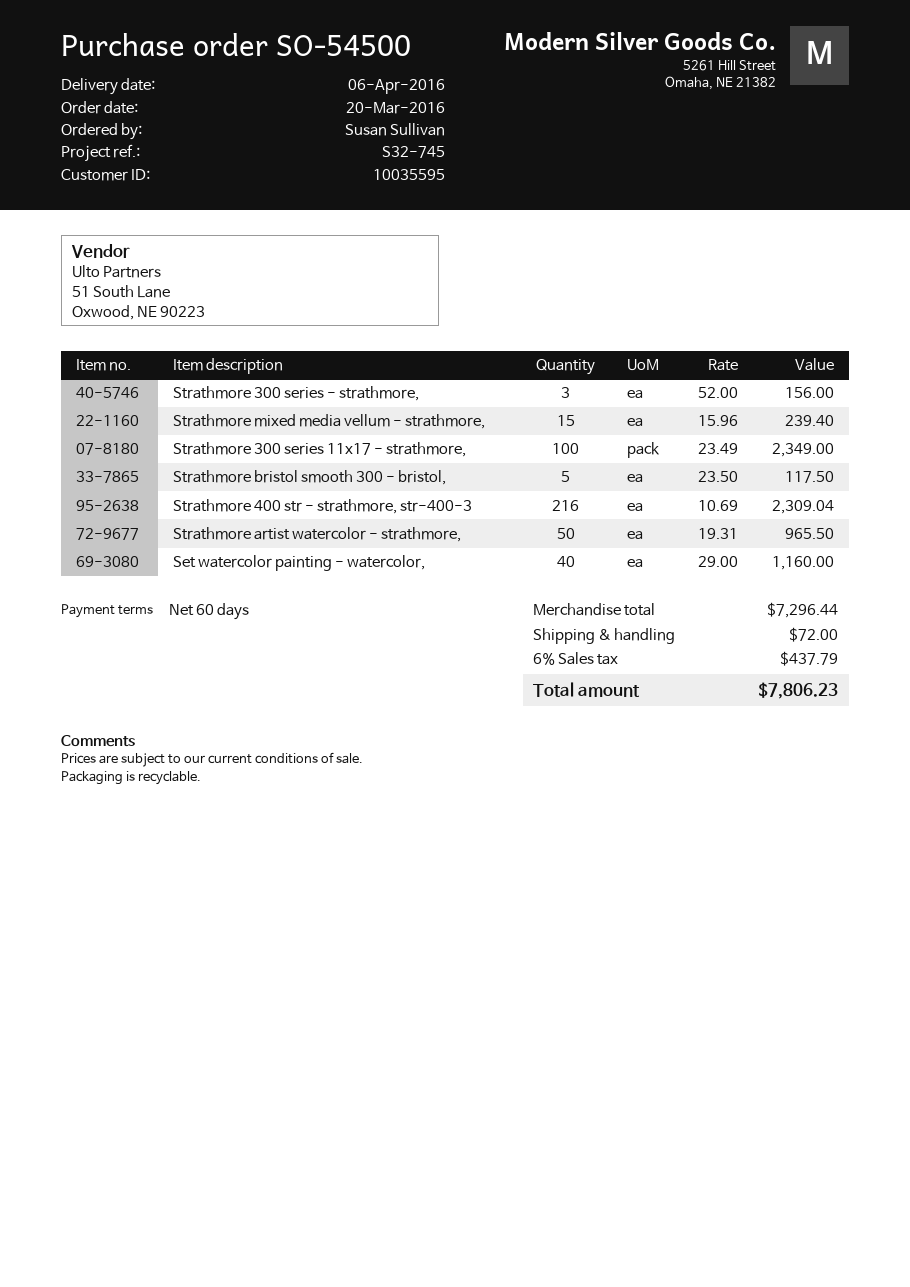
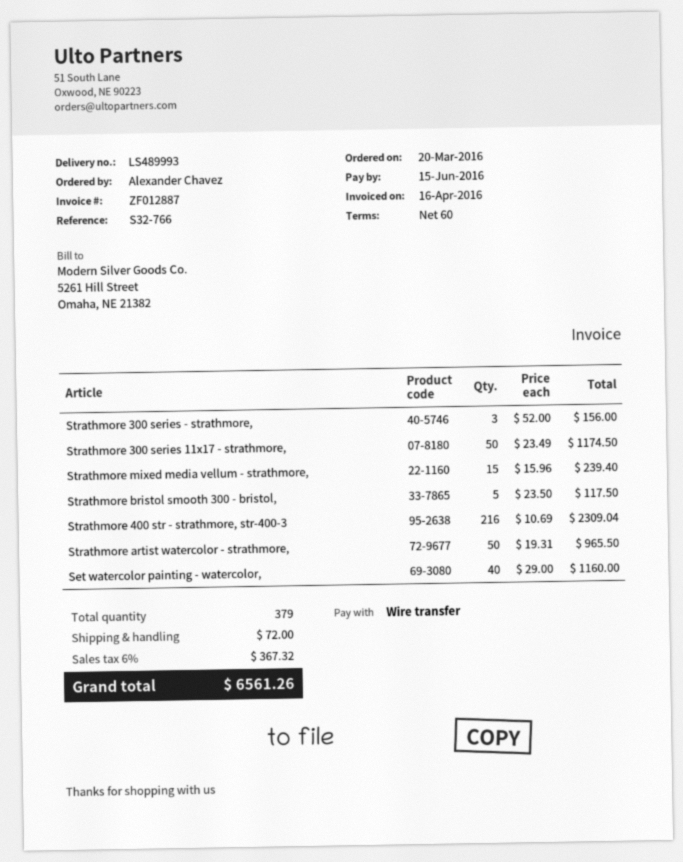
reference: S32-745 -> S32-766
ordered by: Susan Sullivan -> Alexander Chavez
Strathmore 300 series 11x17 - strathmore,: 100 x 23.49 = 2349.00 -> 50 x 23.49 = 1174.50
tax: 6% = 437.79 -> 6% = 367.32
total: 7806.23 -> 6561.26

